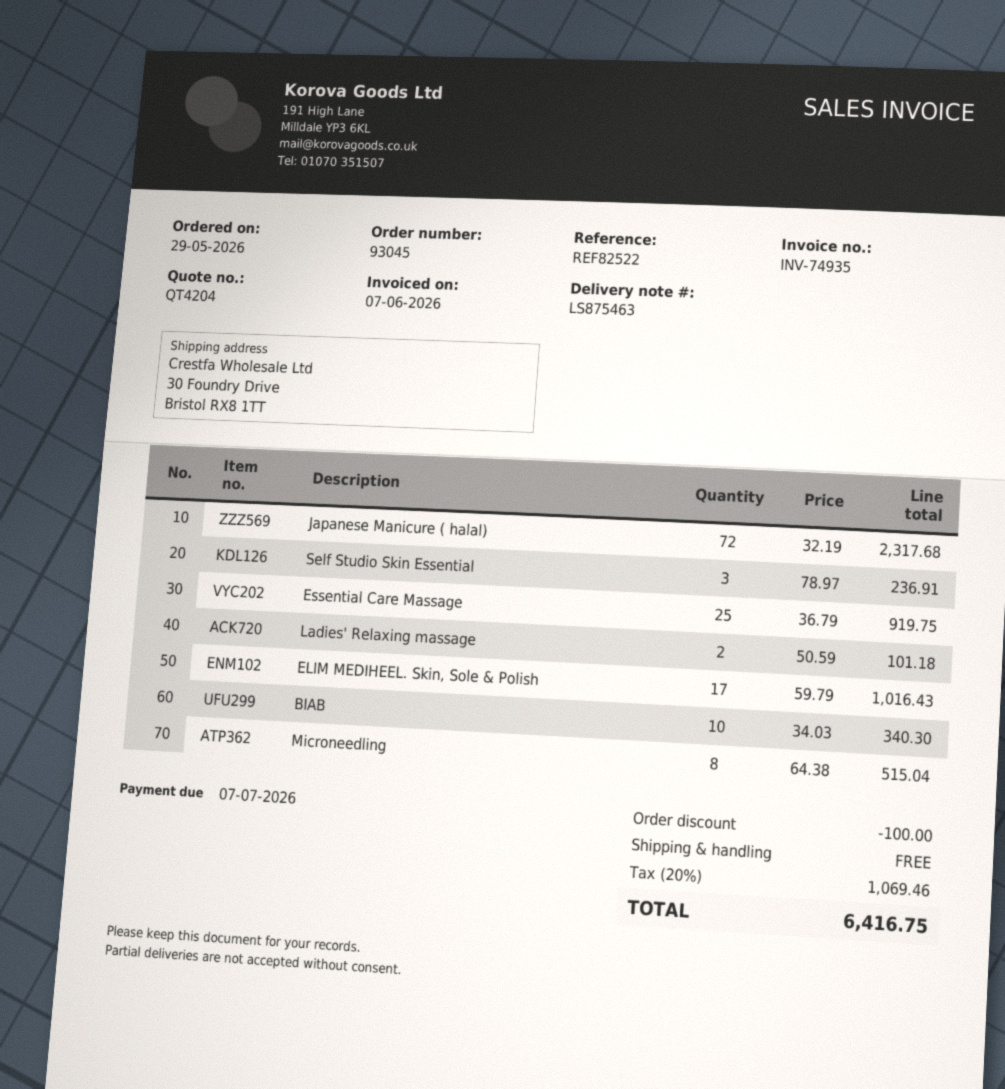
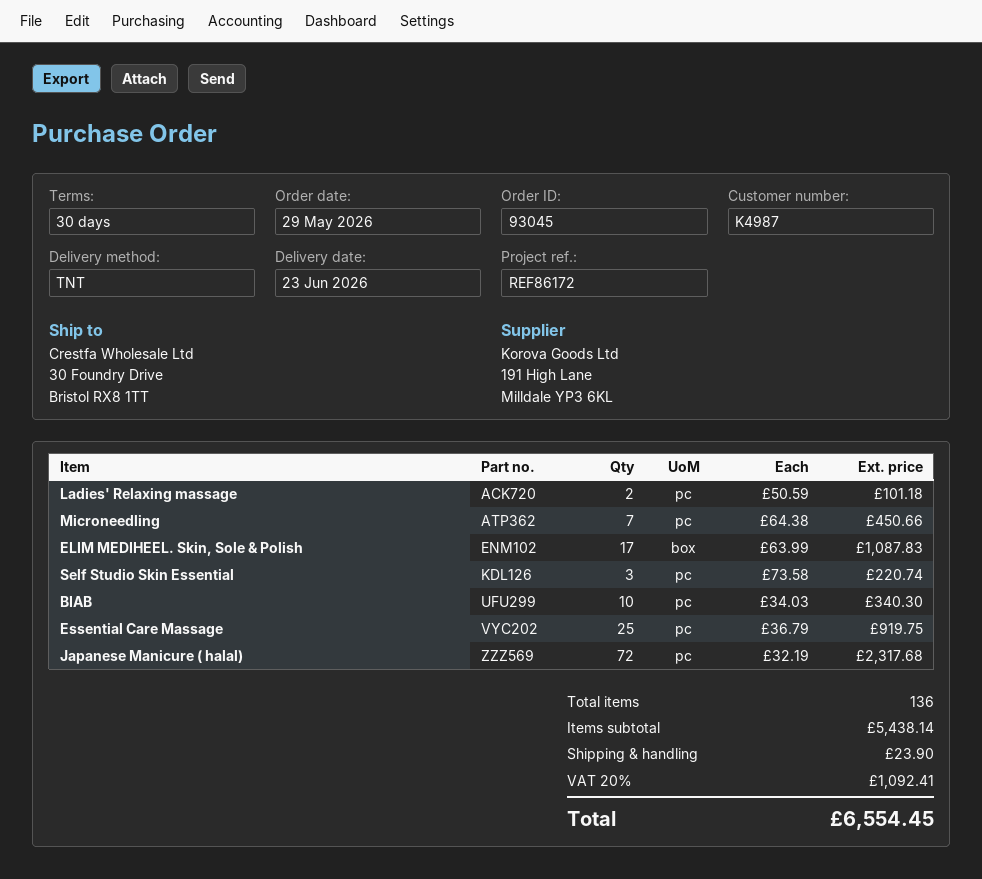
reference: REF82522 -> REF86172
Self Studio Skin Essential: 3 x 78.97 = 236.91 -> 3 x 73.58 = 220.74
ELIM MEDIHEEL. Skin, Sole & Polish: 17 x 59.79 = 1016.43 -> 17 x 63.99 = 1087.83
Microneedling: 8 x 64.38 = 515.04 -> 7 x 64.38 = 450.66
discount: 100.00 -> none
shipping: 0.00 -> 23.90
tax: 20% = 1069.46 -> 20% = 1092.41
total: 6416.75 -> 6554.45

